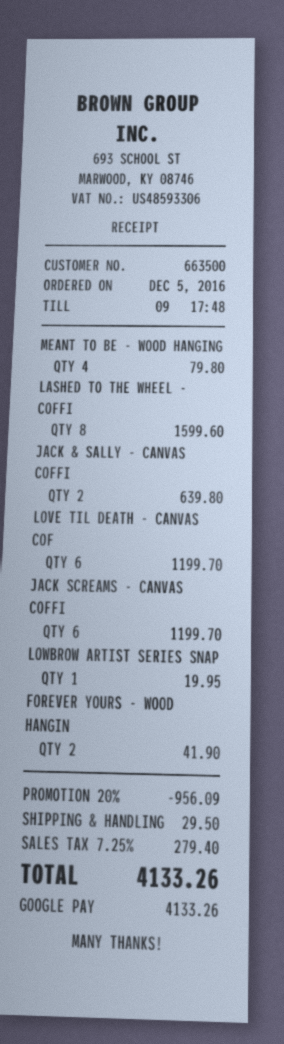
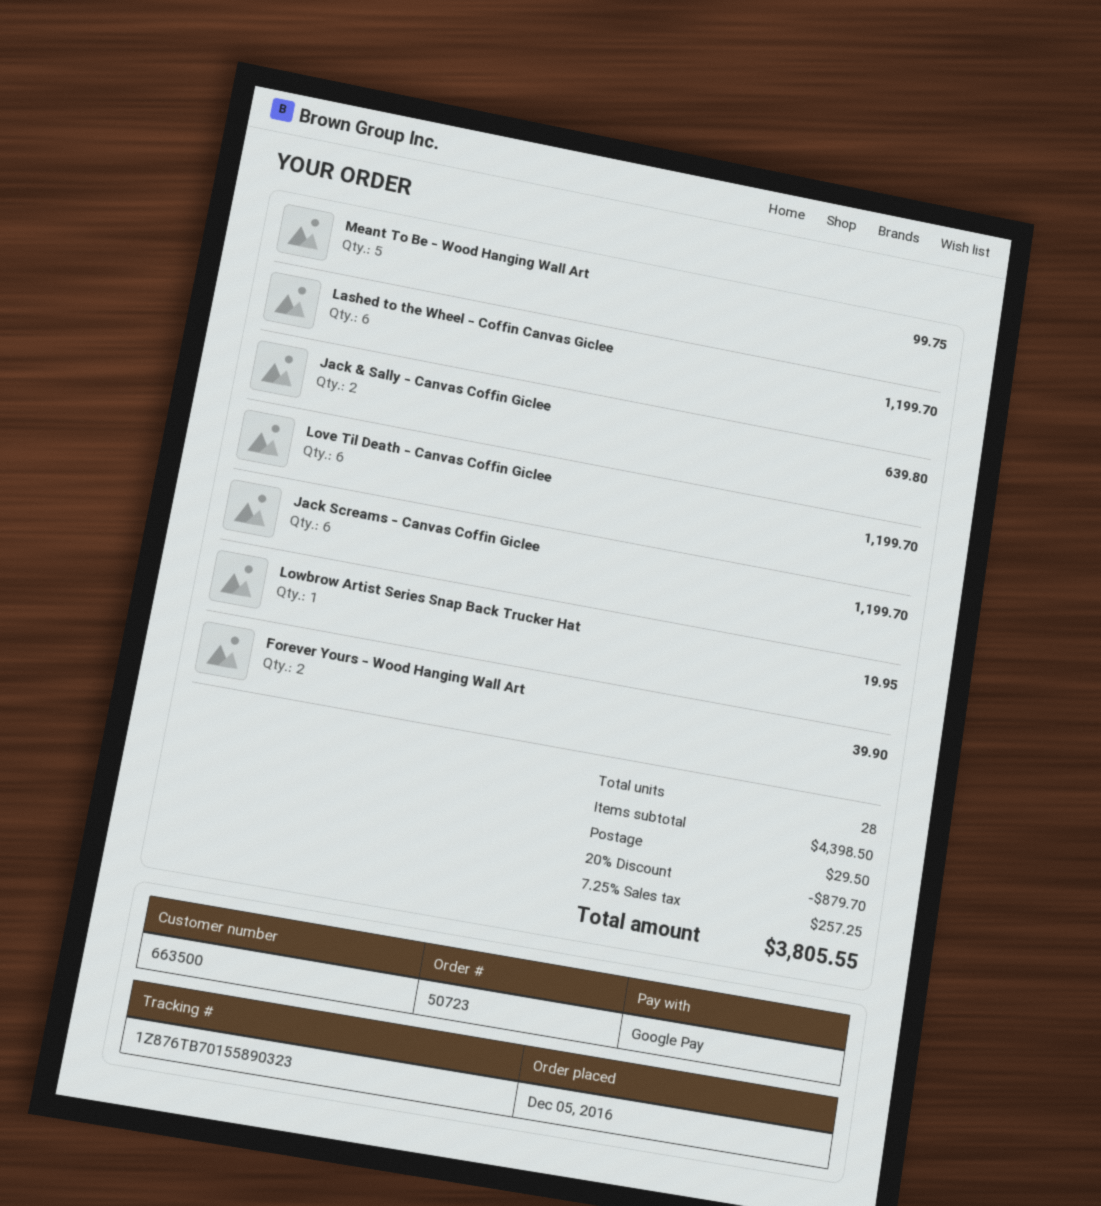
MEANT TO BE - WOOD HANGING: 4 for 79.80 -> 5 for 99.75
LASHED TO THE WHEEL - COFFI: 8 for 1599.60 -> 6 for 1199.70
FOREVER YOURS - WOOD HANGIN: 2 for 41.90 -> 2 for 39.90
discount: 20% = 956.09 -> 20% = 879.70
tax: 7.25% = 279.40 -> 7.25% = 257.25
total: 4133.26 -> 3805.55

